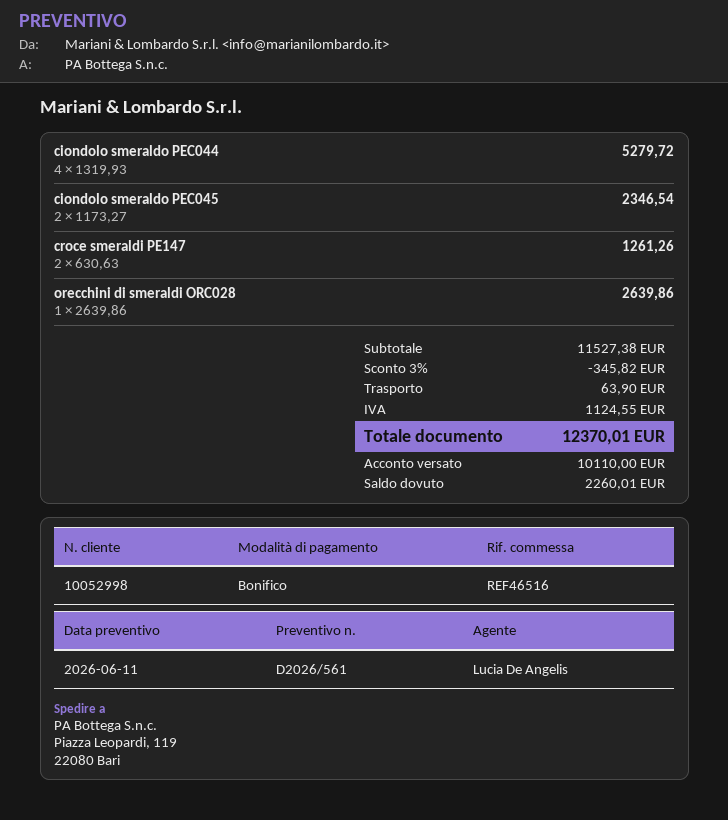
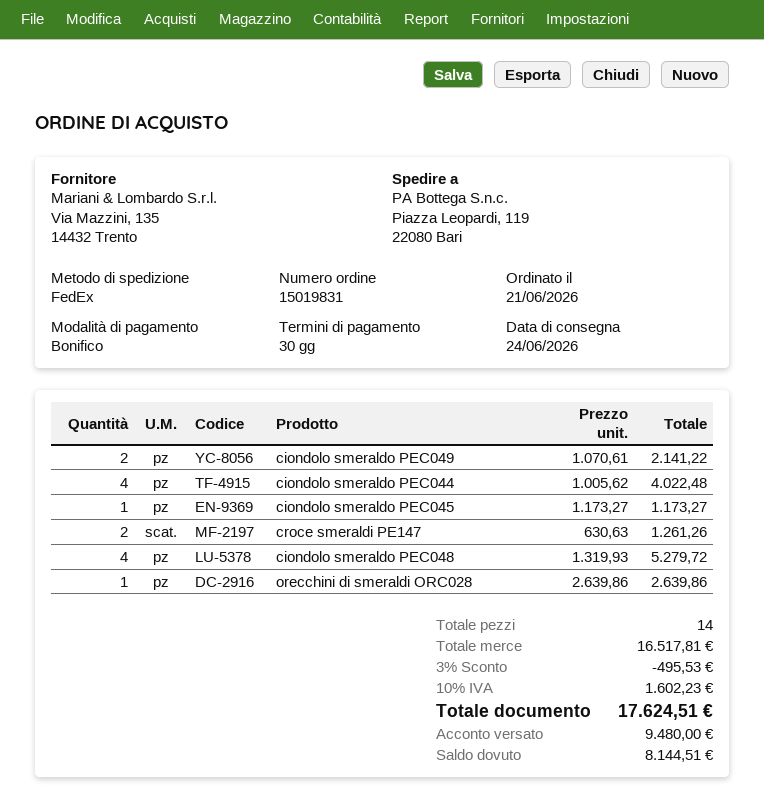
ciondolo smeraldo PEC044: 4 x 1319.93 = 5279.72 -> 4 x 1005.62 = 4022.48
ciondolo smeraldo PEC045: 2 x 1173.27 = 2346.54 -> 1 x 1173.27 = 1173.27
ciondolo smeraldo PEC049: none -> 2 x 1070.61 = 2141.22
ciondolo smeraldo PEC048: none -> 4 x 1319.93 = 5279.72
subtotal: 11527.38 -> 16517.81
discount: 3% = 345.82 -> 3% = 495.53
shipping: 63.90 -> none
tax: 1124.55 -> 1602.23
total: 12370.01 -> 17624.51
deposit: 10110.00 -> 9480.00
balance: 2260.01 -> 8144.51

